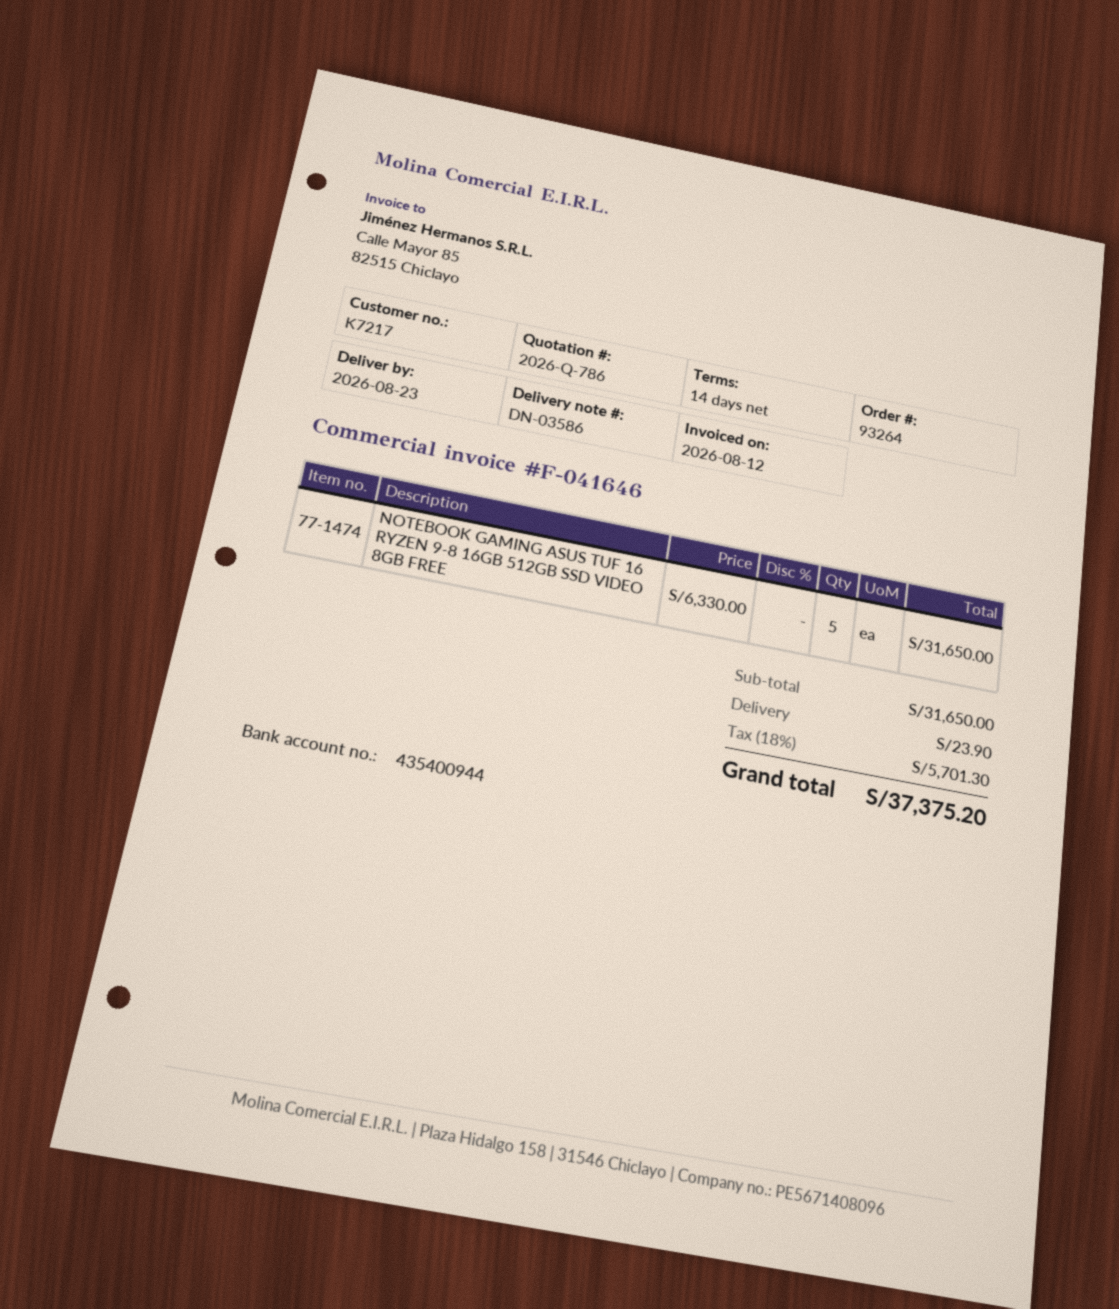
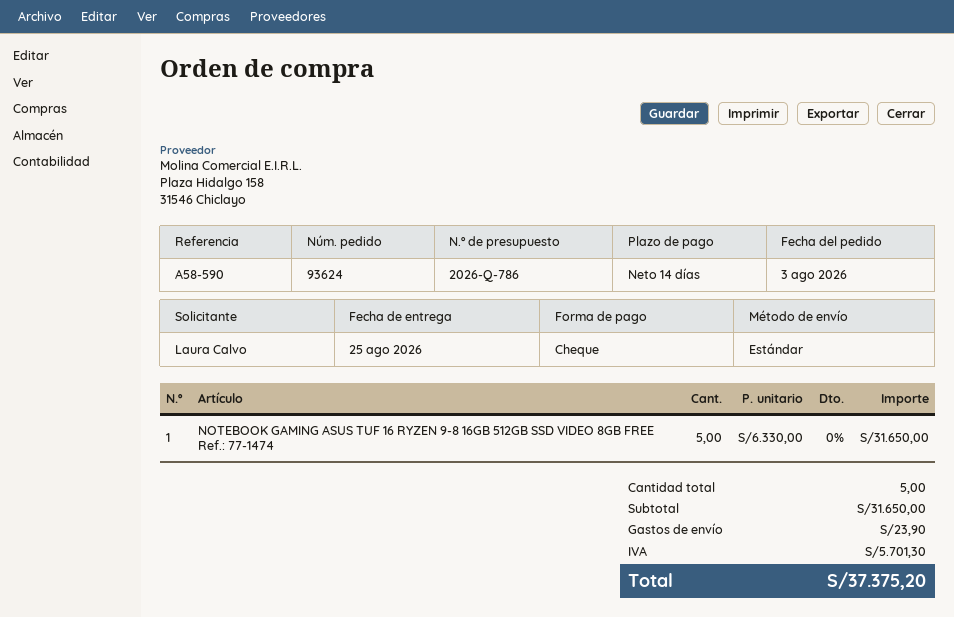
order number: 93264 -> 93624
delivery date: 2026-08-23 -> 2026-08-25

